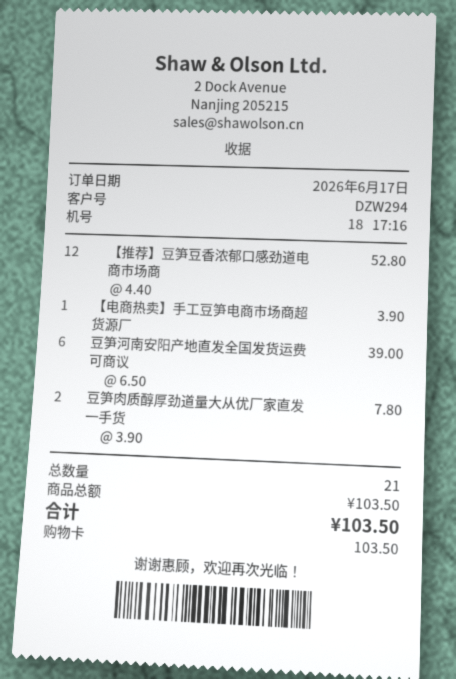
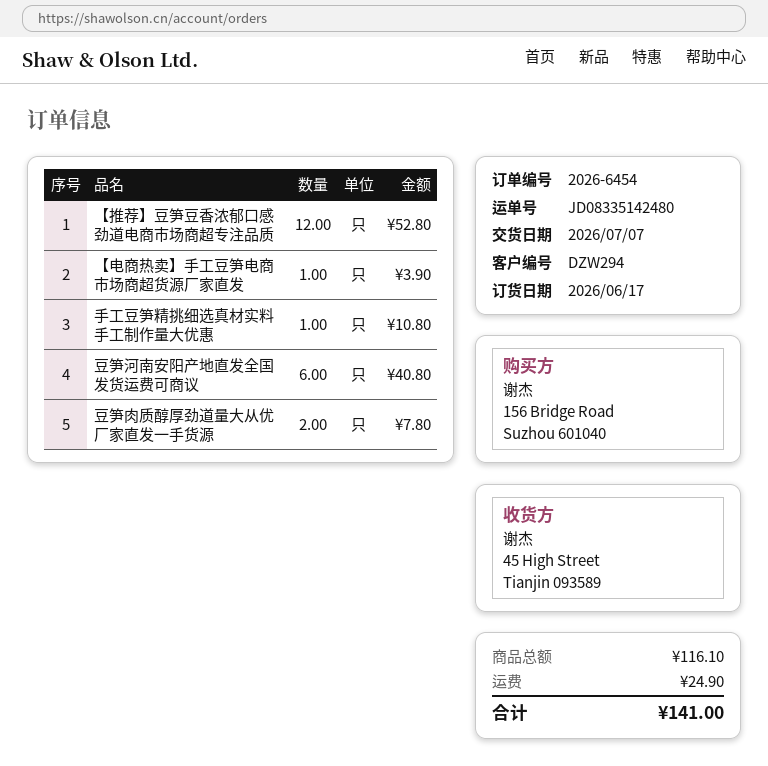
豆笋河南安阳产地直发全国发货运费可商议: 6 for 39.00 -> 6 for 40.80
手工豆笋精挑细选真材实料手工制作量大优惠: none -> 1 for 10.80
subtotal: 103.50 -> 116.10
shipping: none -> 24.90
total: 103.50 -> 141.00

